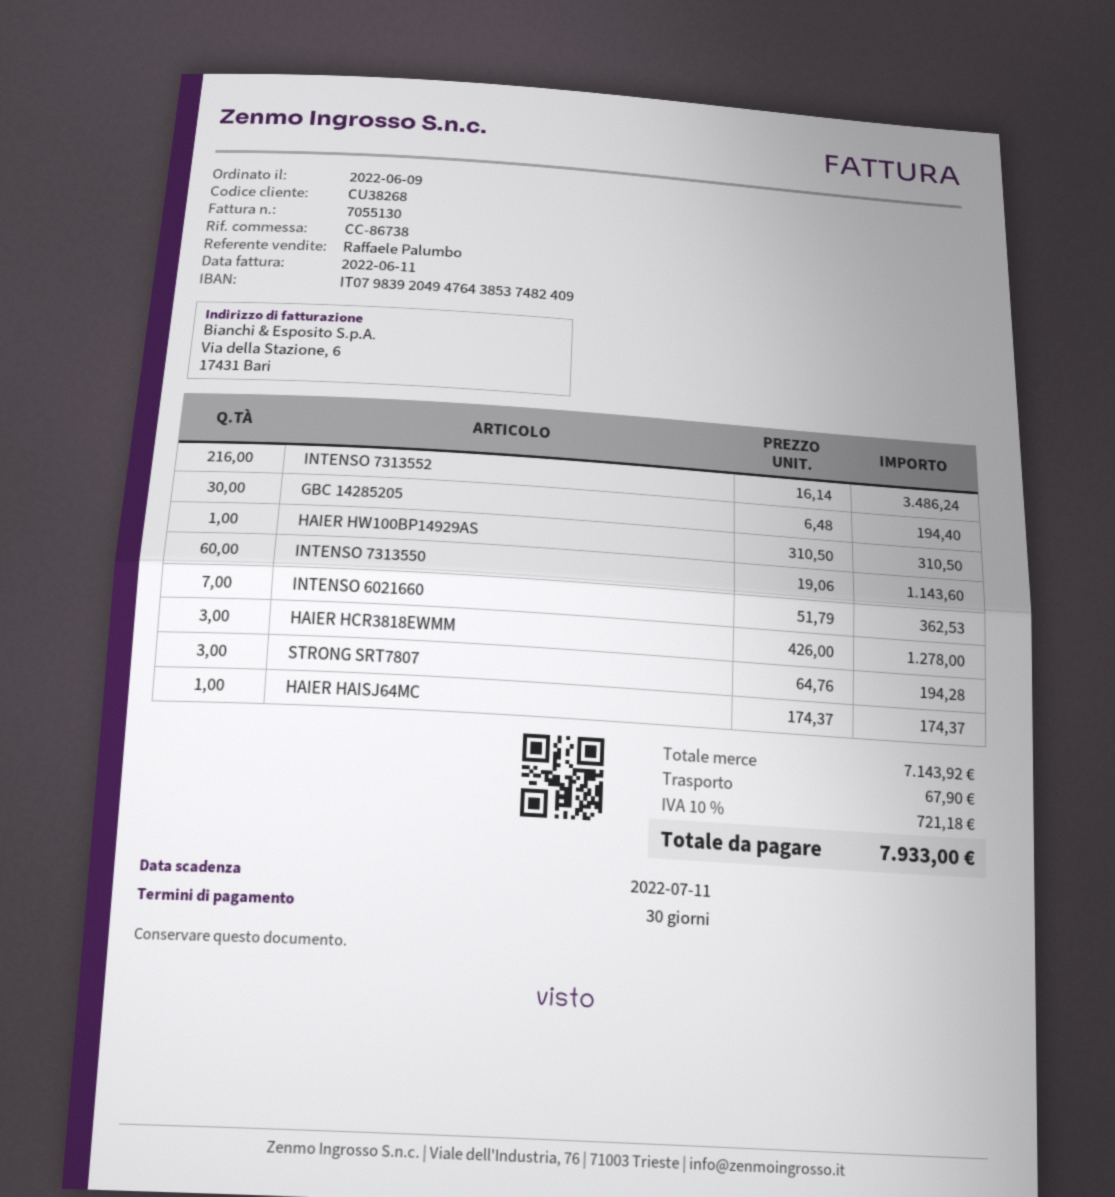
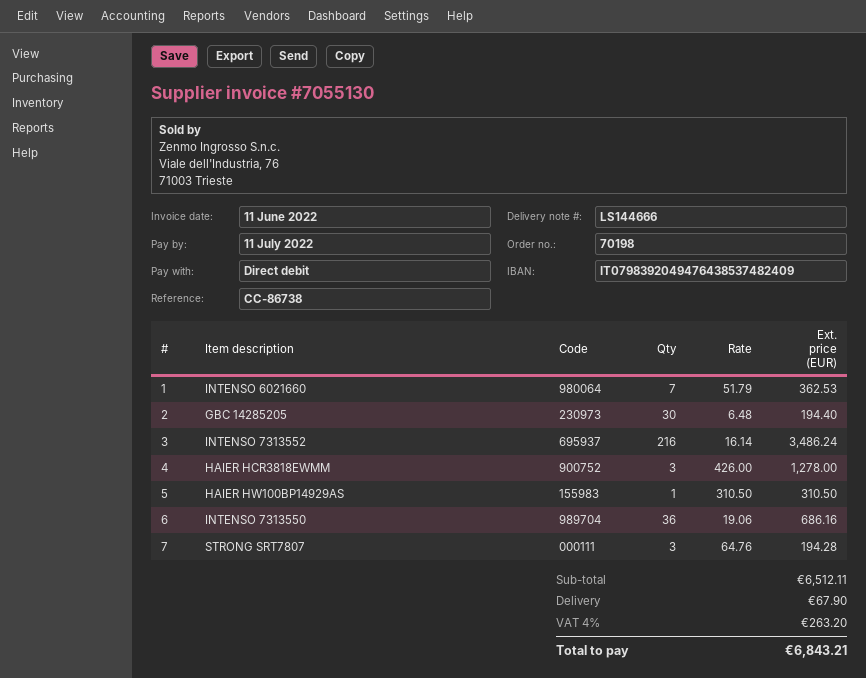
INTENSO 7313550: 60 x 19.06 = 1143.60 -> 36 x 19.06 = 686.16
HAIER HAISJ64MC: 1 x 174.37 = 174.37 -> none
subtotal: 7143.92 -> 6512.11
tax: 10% = 721.18 -> 4% = 263.20
total: 7933.00 -> 6843.21

